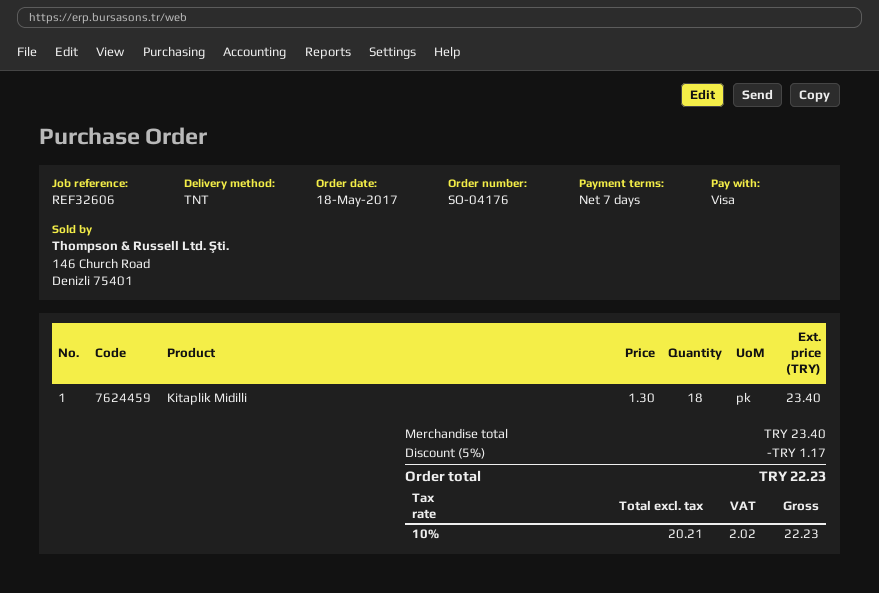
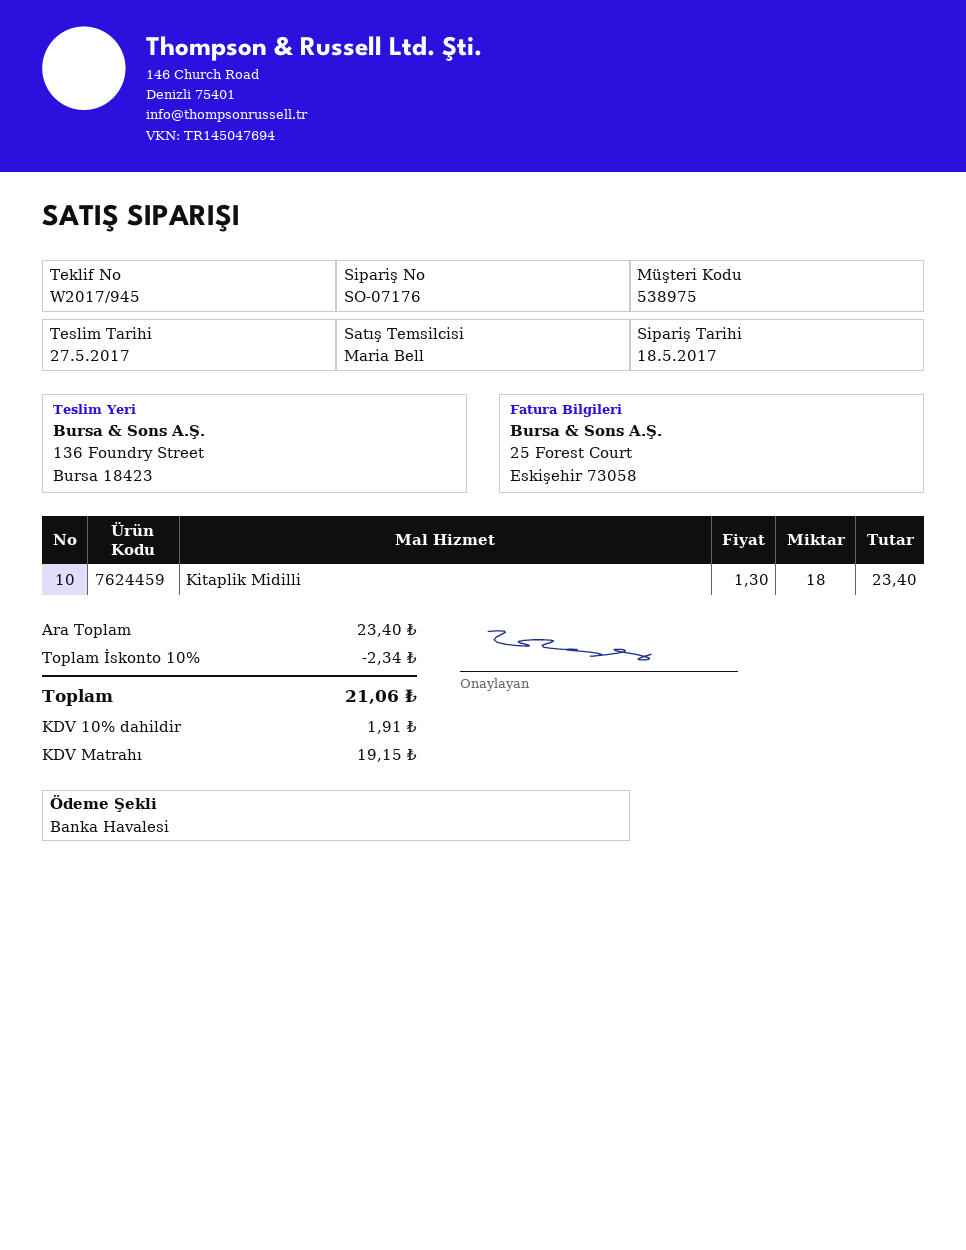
order number: SO-04176 -> SO-07176
payment method: Visa -> bank transfer
discount: 5% = 1.17 -> 10% = 2.34
net: 20.21 -> 19.15
tax: 10% = 2.02 -> 10% = 1.91
total: 22.23 -> 21.06

